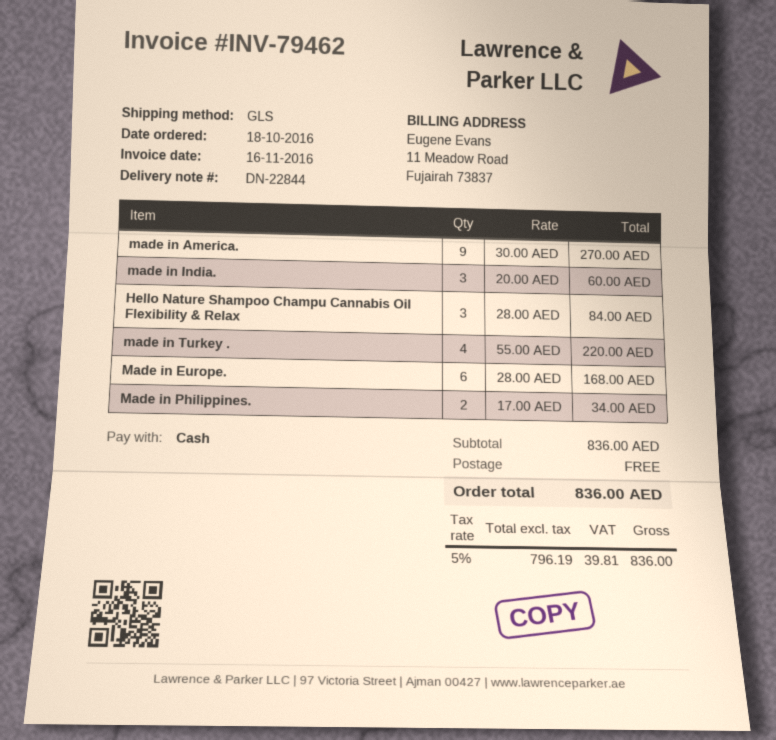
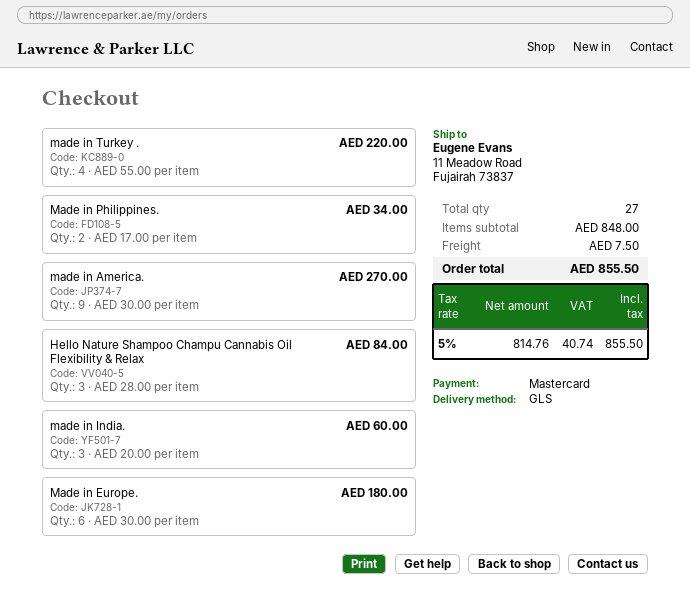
payment method: cash -> Mastercard
Made in Europe.: 6 x 28.00 = 168.00 -> 6 x 30.00 = 180.00
subtotal: 836.00 -> 848.00
shipping: 0.00 -> 7.50
net: 796.19 -> 814.76
tax: 5% = 39.81 -> 5% = 40.74
total: 836.00 -> 855.50

